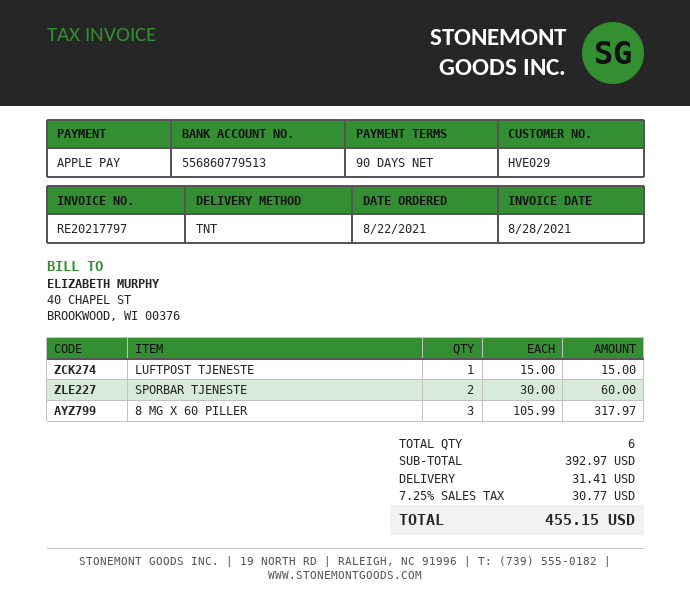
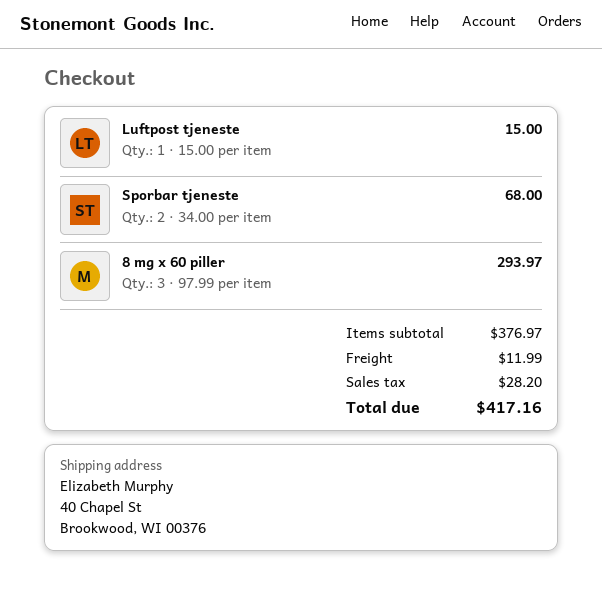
SPORBAR TJENESTE: 2 x 30.00 = 60.00 -> 2 x 34.00 = 68.00
8 MG X 60 PILLER: 3 x 105.99 = 317.97 -> 3 x 97.99 = 293.97
subtotal: 392.97 -> 376.97
shipping: 31.41 -> 11.99
tax: 30.77 -> 28.20
total: 455.15 -> 417.16

